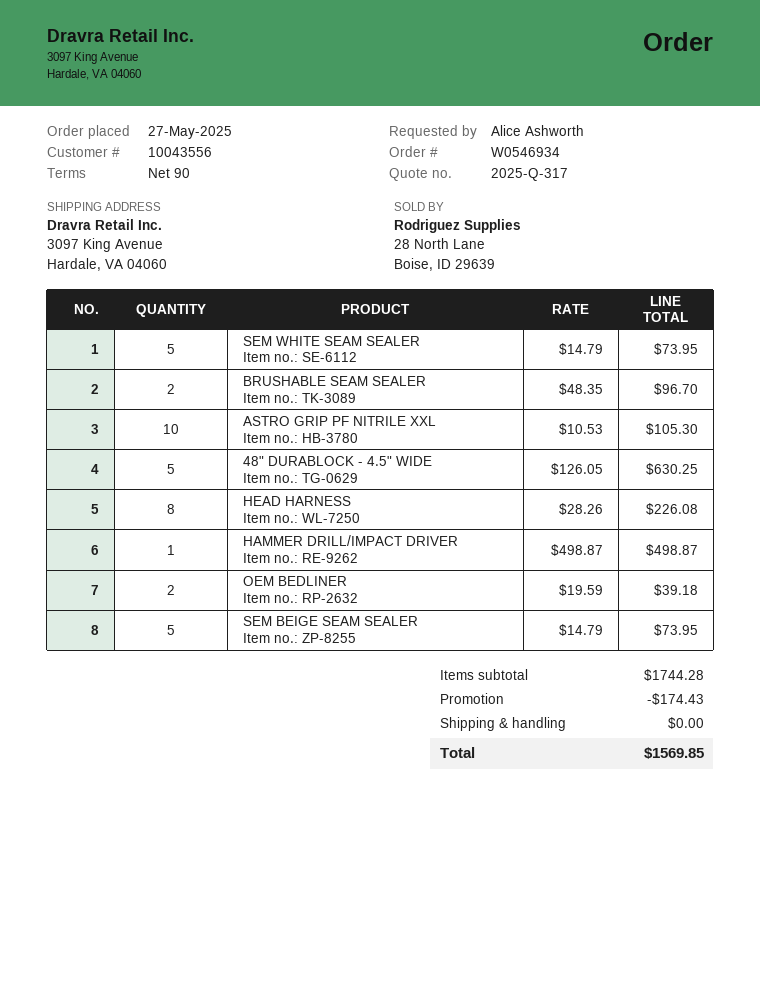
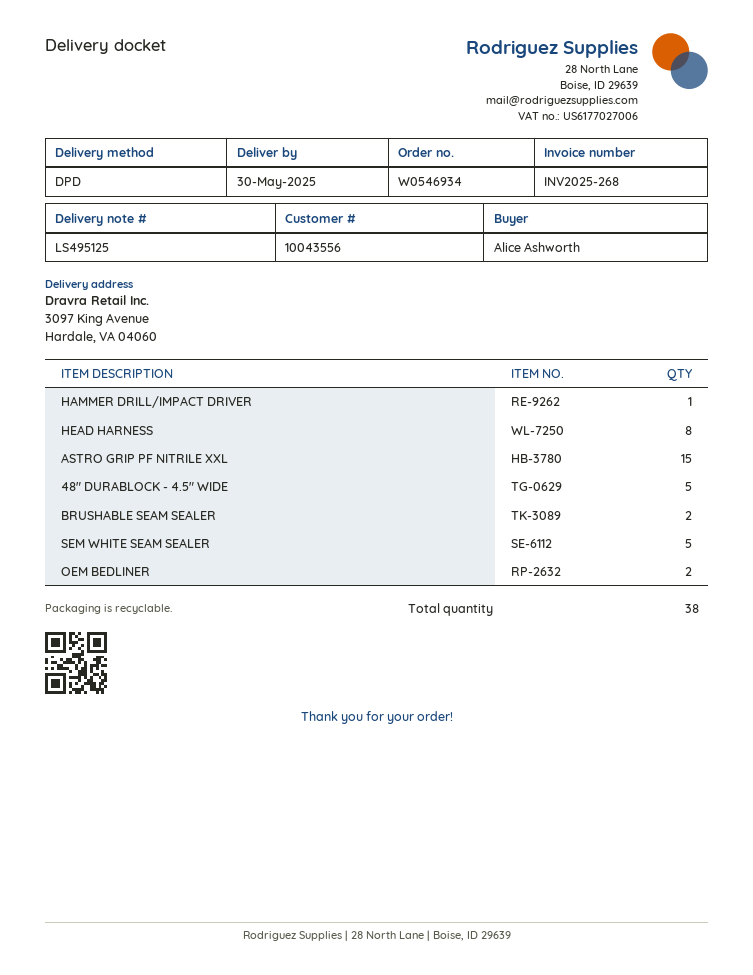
ASTRO GRIP PF NITRILE XXL: 10 -> 15
SEM BEIGE SEAM SEALER: 5 -> none

